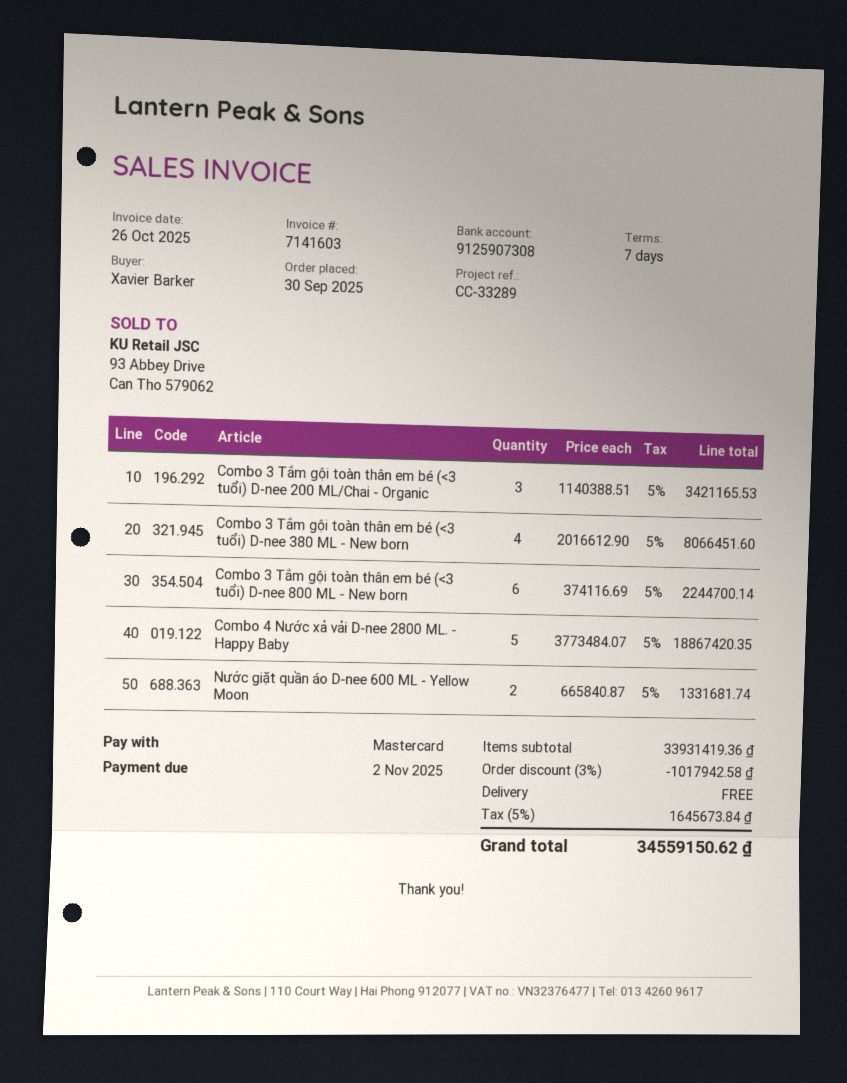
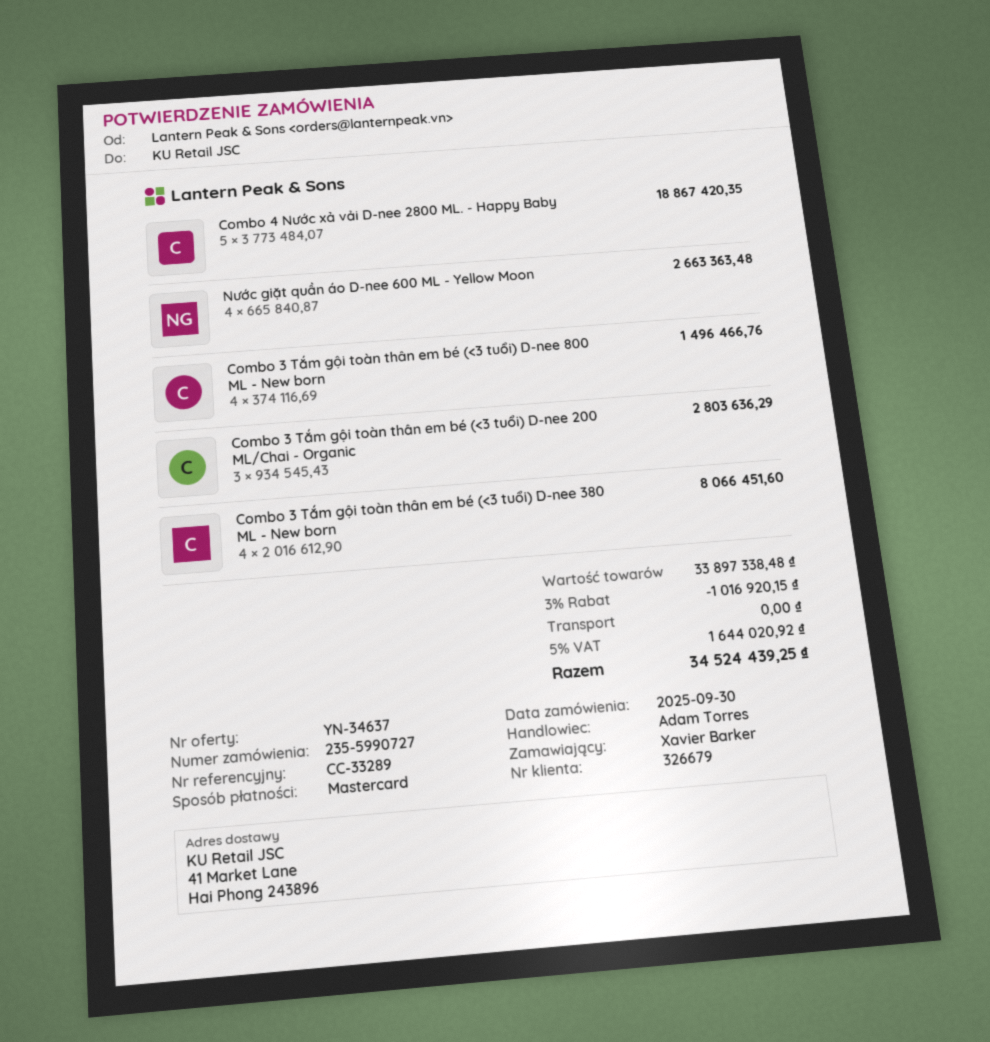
Combo 3 Tắm gội toàn thân em bé (<3 tuổi) D-nee 200 ML/Chai - Organic: 3 x 1140388.51 = 3421165.53 -> 3 x 934545.43 = 2803636.29
Combo 3 Tắm gội toàn thân em bé (<3 tuổi) D-nee 800 ML - New born: 6 x 374116.69 = 2244700.14 -> 4 x 374116.69 = 1496466.76
Nước giặt quần áo D-nee 600 ML - Yellow Moon: 2 x 665840.87 = 1331681.74 -> 4 x 665840.87 = 2663363.48
subtotal: 33931419.36 -> 33897338.48
discount: 3% = 1017942.58 -> 3% = 1016920.15
tax: 5% = 1645673.84 -> 5% = 1644020.92
total: 34559150.62 -> 34524439.25

